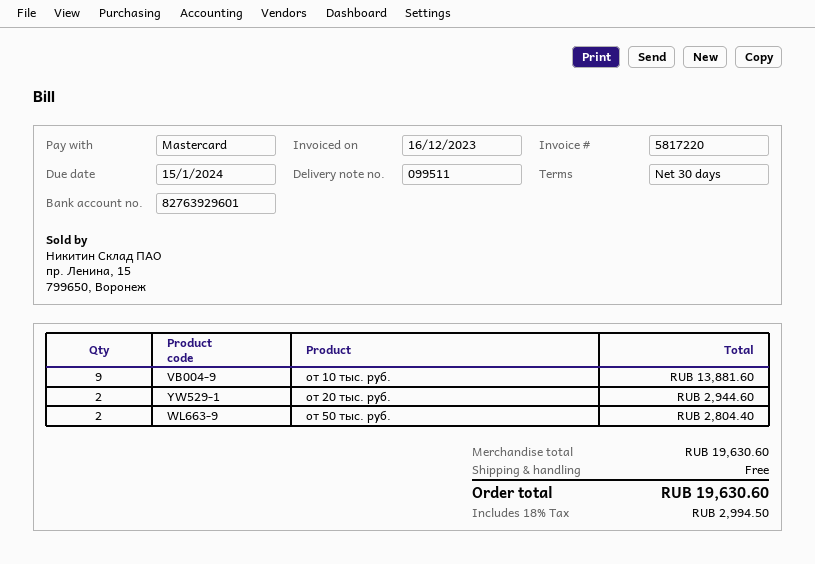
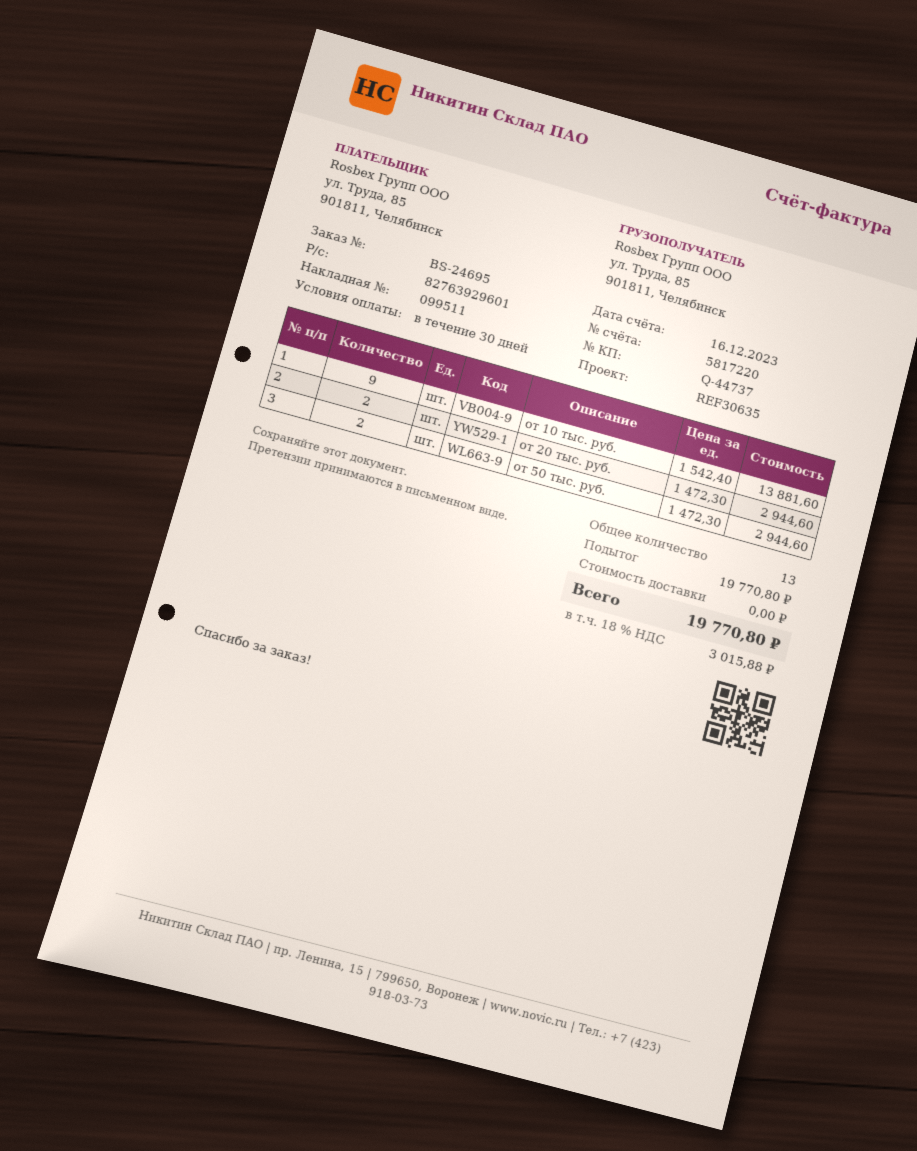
от 50 тыс. руб.: 2 for 2804.40 -> 2 for 2944.60
subtotal: 19630.60 -> 19770.80
tax: 18% = 2994.50 -> 18% = 3015.88
total: 19630.60 -> 19770.80

